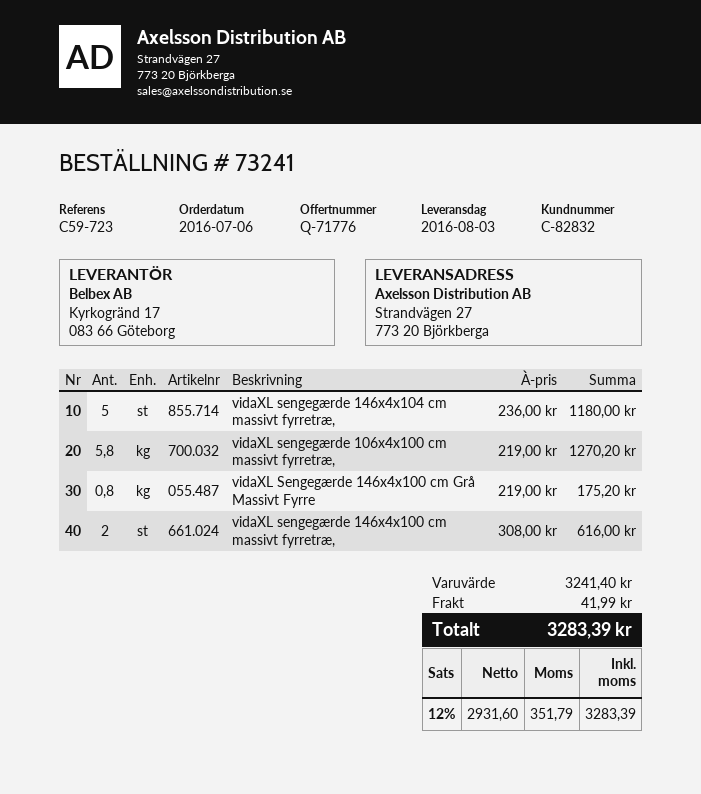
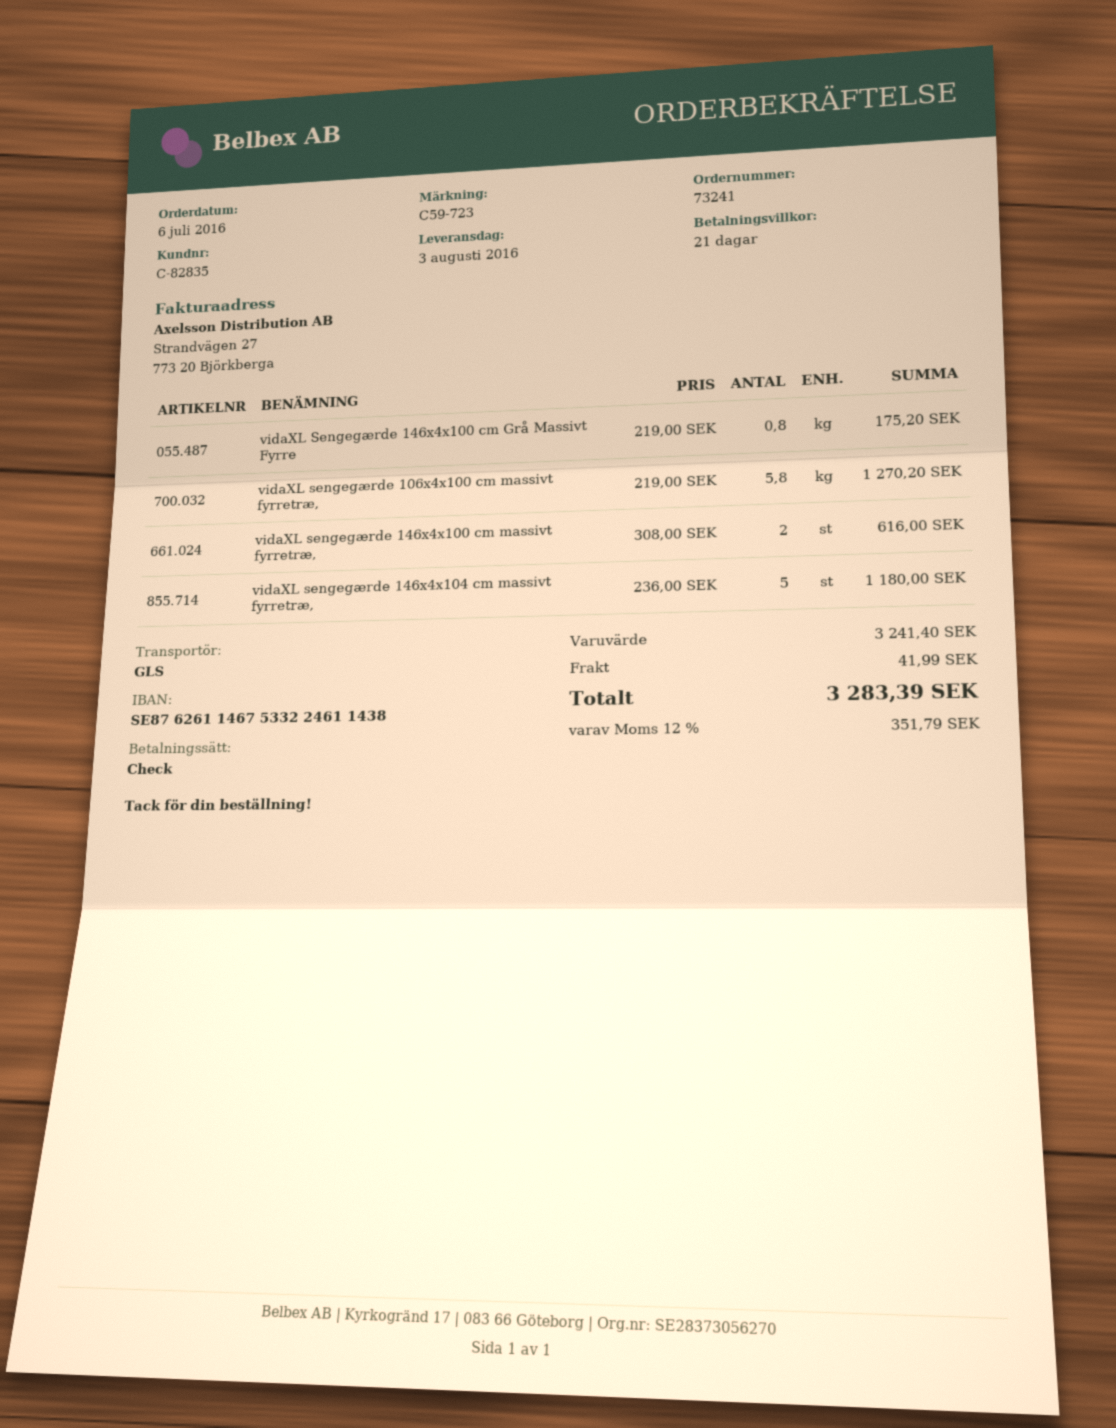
customer number: C-82832 -> C-82835

